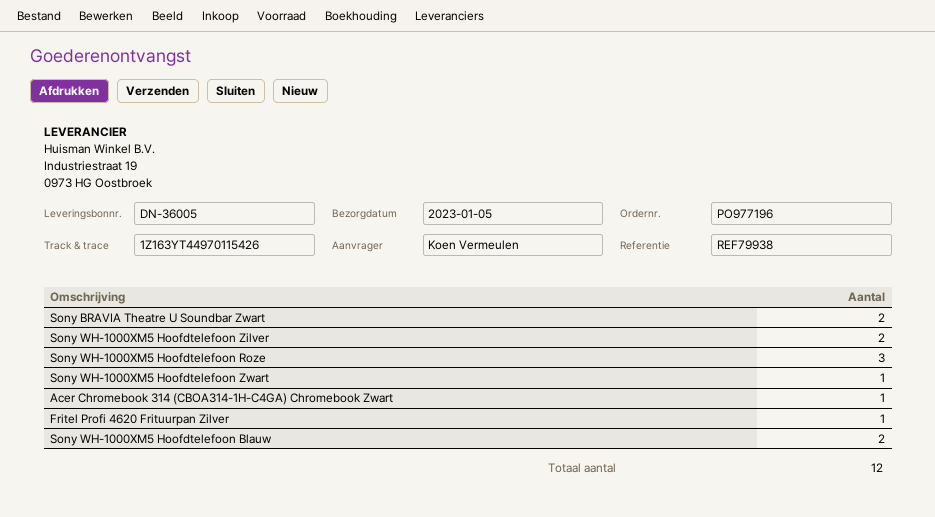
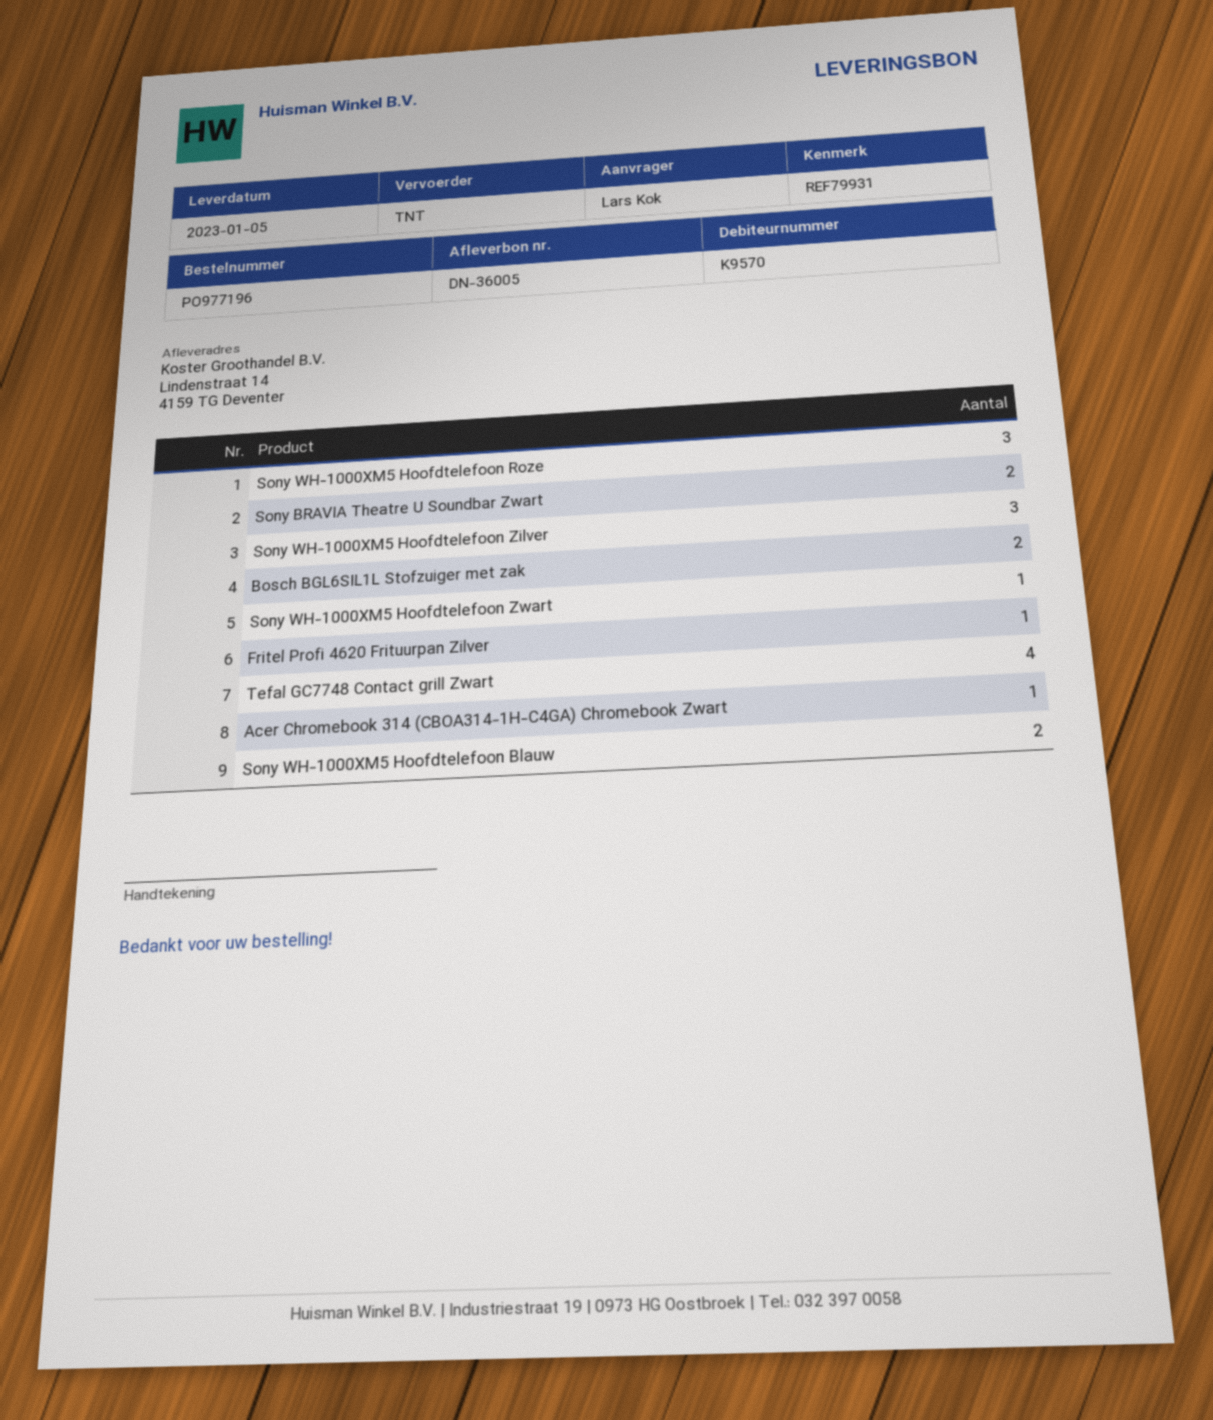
reference: REF79938 -> REF79931
ordered by: Koen Vermeulen -> Lars Kok
Sony WH-1000XM5 Hoofdtelefoon Zilver: 2 -> 3
Bosch BGL6SIL1L Stofzuiger met zak: none -> 2
Tefal GC7748 Contact grill Zwart: none -> 4

